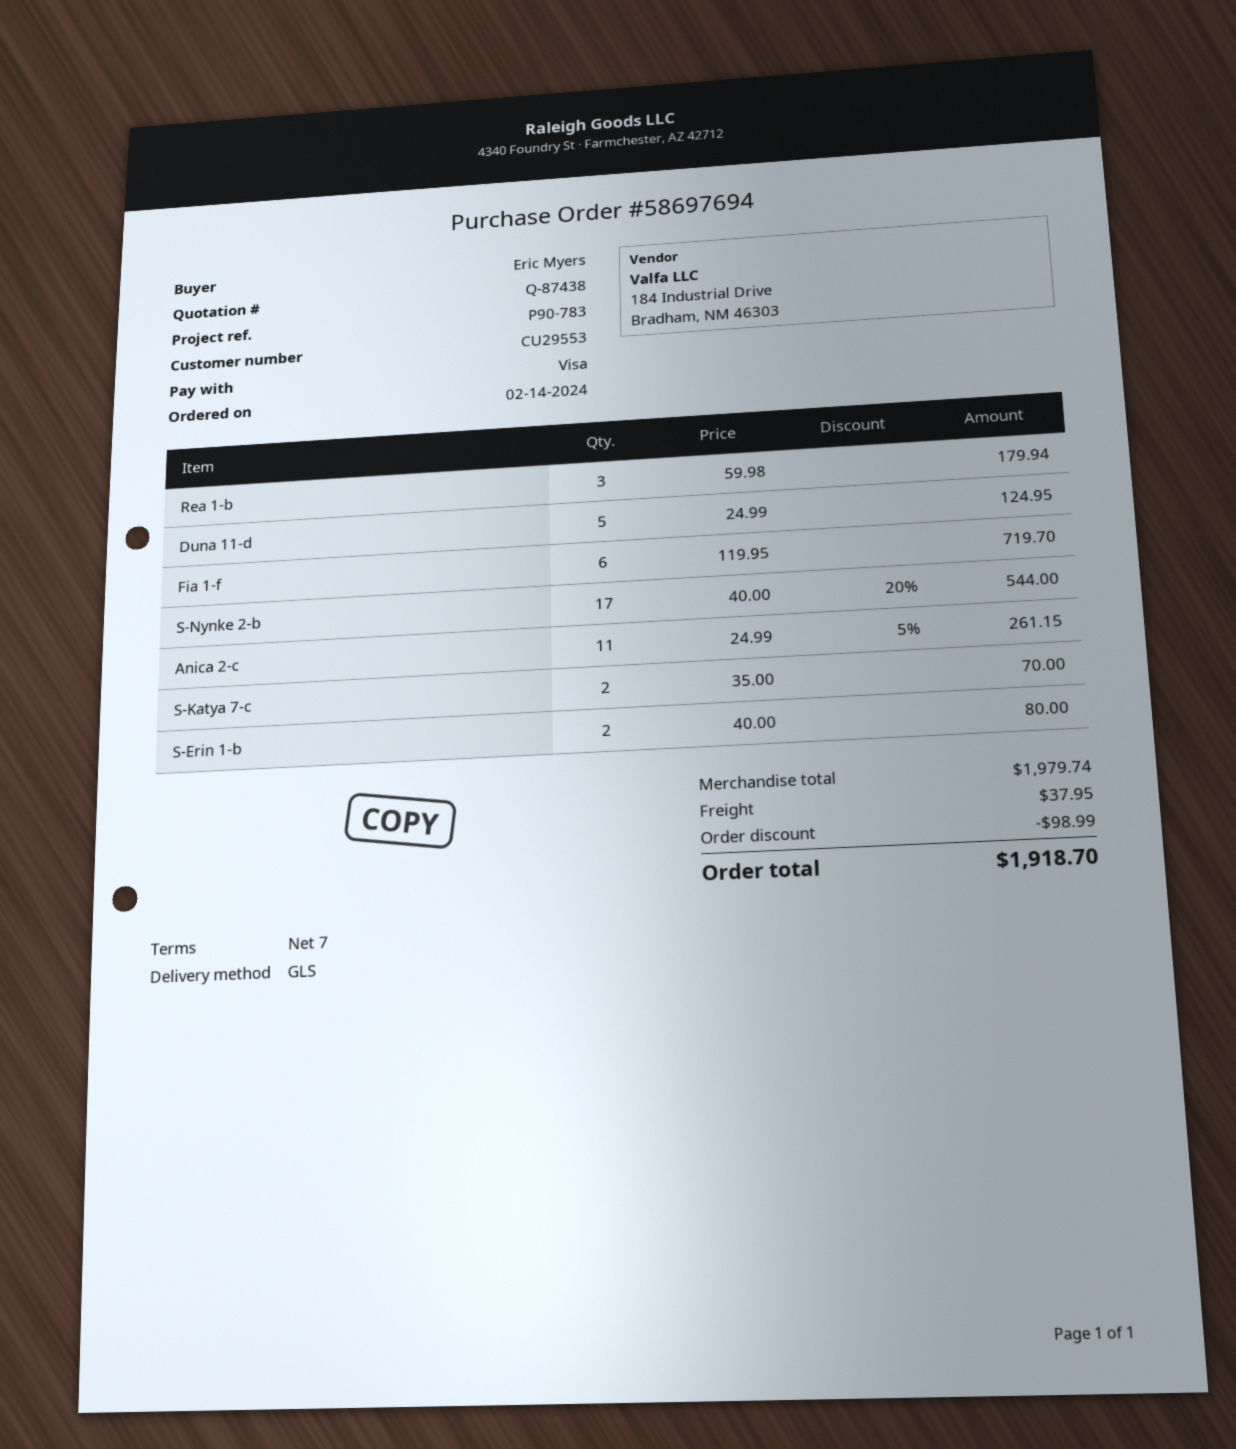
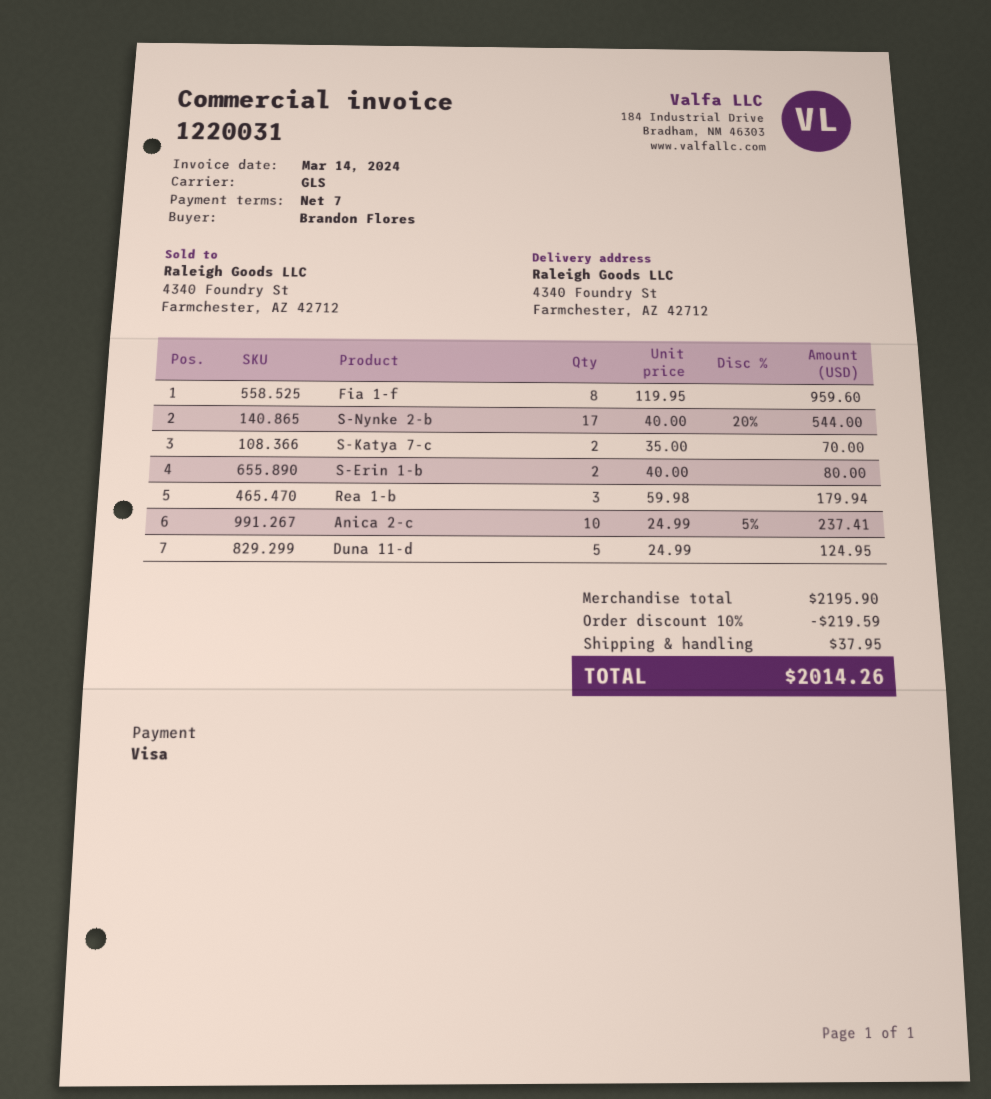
ordered by: Eric Myers -> Brandon Flores
Fia 1-f: 6 x 119.95 = 719.70 -> 8 x 119.95 = 959.60
Anica 2-c: 11 x 24.99 - 5% = 261.15 -> 10 x 24.99 - 5% = 237.41
subtotal: 1979.74 -> 2195.90
discount: 98.99 -> 219.59
total: 1918.70 -> 2014.26

